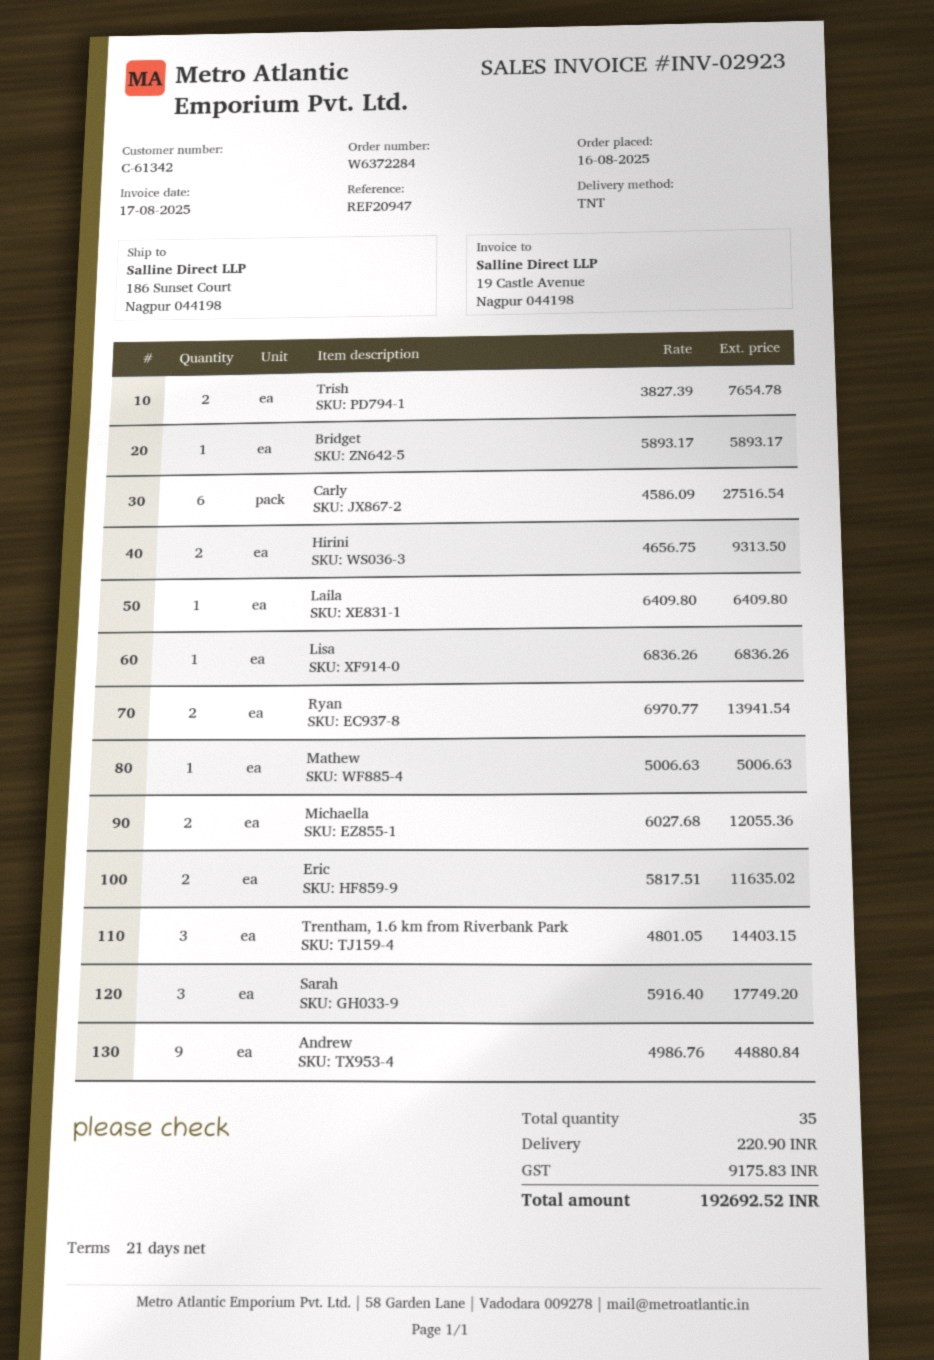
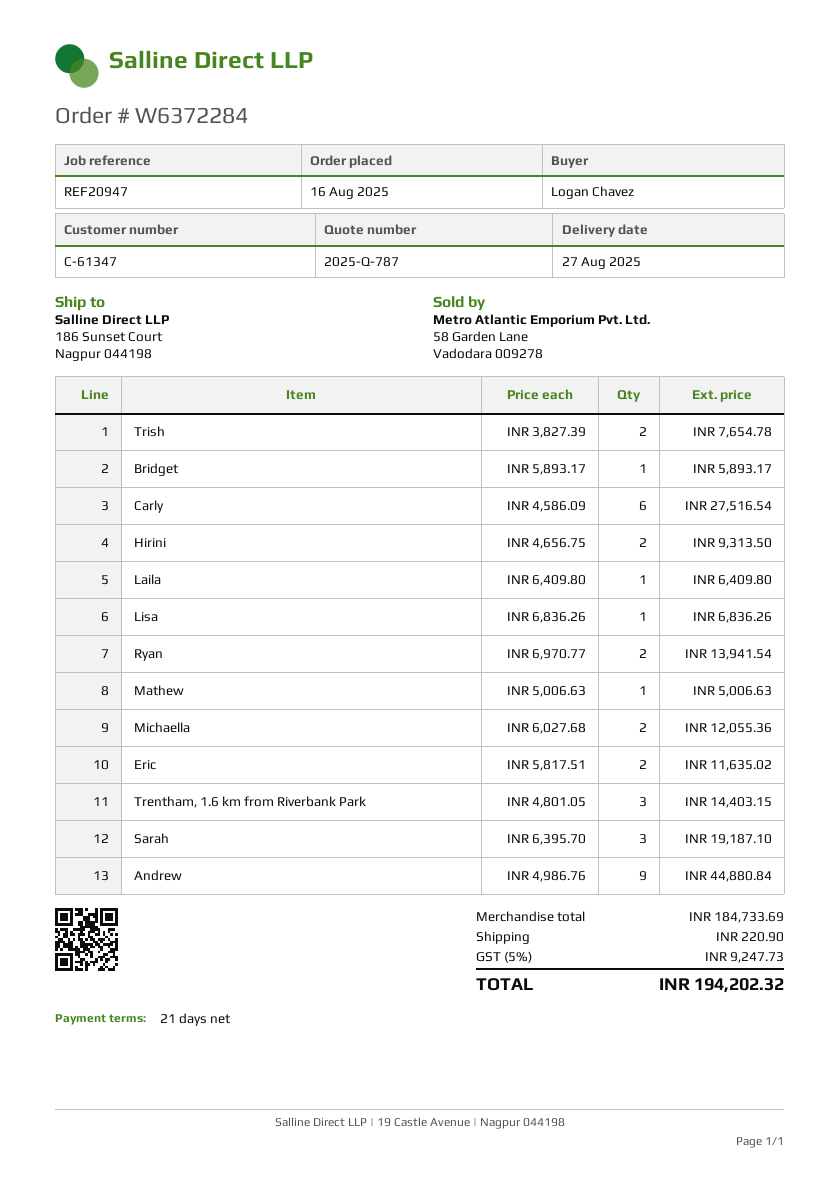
customer number: C-61342 -> C-61347
Sarah: 3 x 5916.40 = 17749.20 -> 3 x 6395.70 = 19187.10
tax: 9175.83 -> 9247.73
total: 192692.52 -> 194202.32

